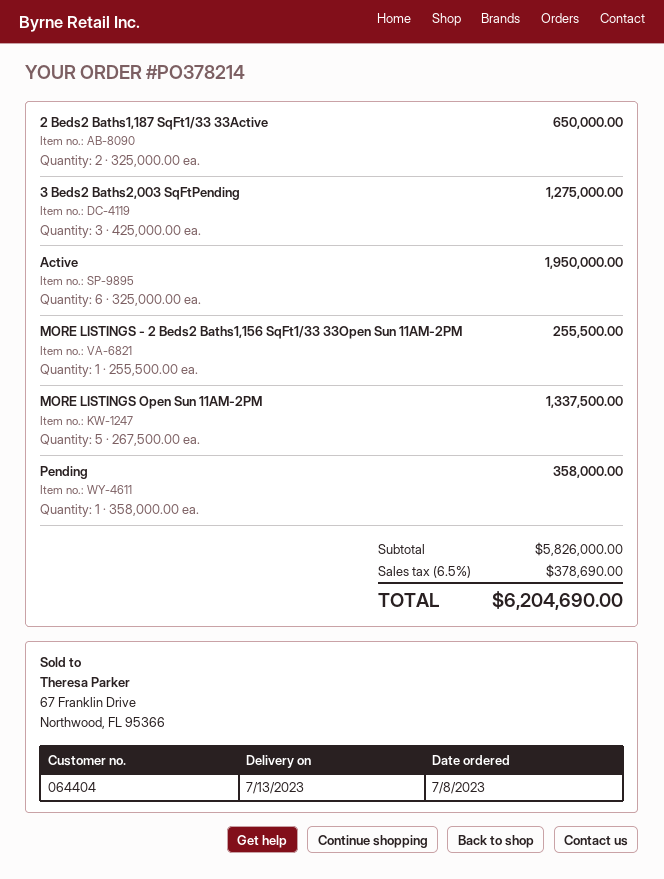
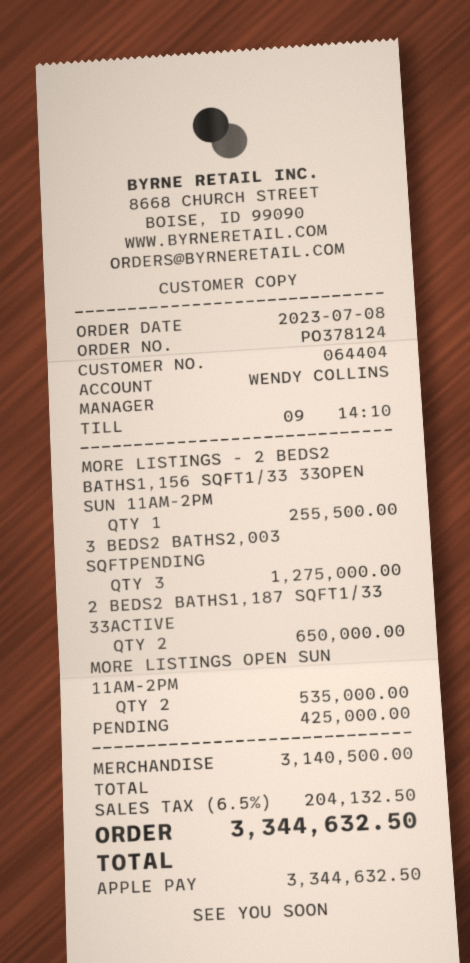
order number: PO378214 -> PO378124
Active: 6 for 1950000.00 -> none
MORE LISTINGS Open Sun 11AM-2PM: 5 for 1337500.00 -> 2 for 535000.00
Pending: 1 for 358000.00 -> 1 for 425000.00
subtotal: 5826000.00 -> 3140500.00
tax: 6.5% = 378690.00 -> 6.5% = 204132.50
total: 6204690.00 -> 3344632.50

